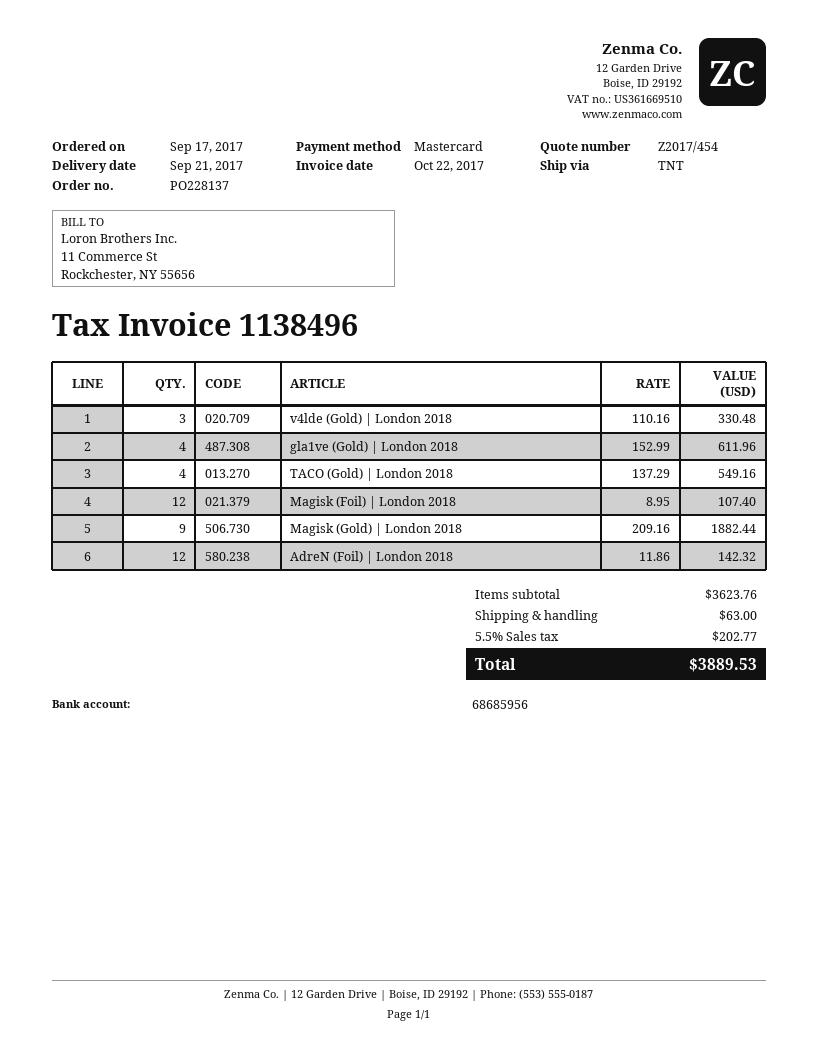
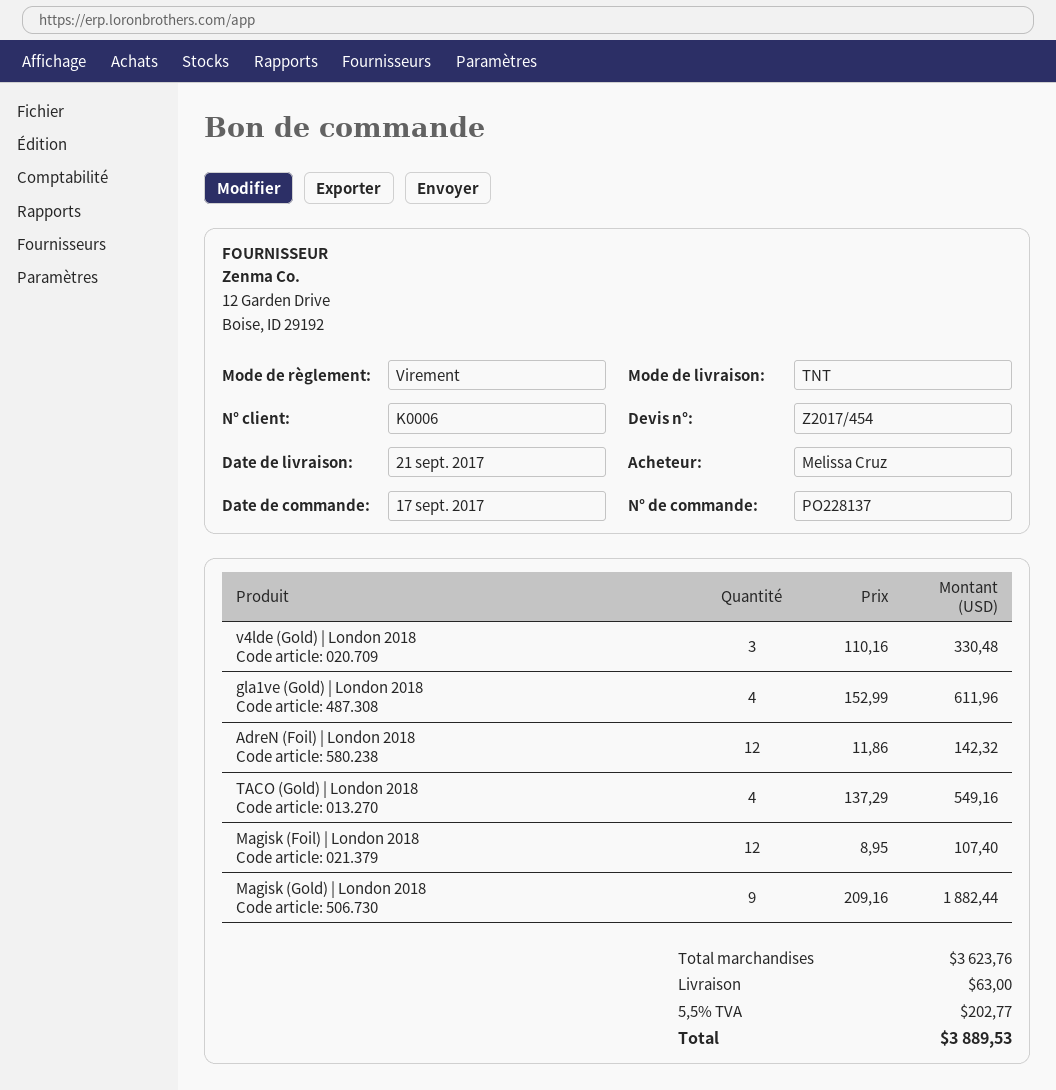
payment method: Mastercard -> bank transfer

